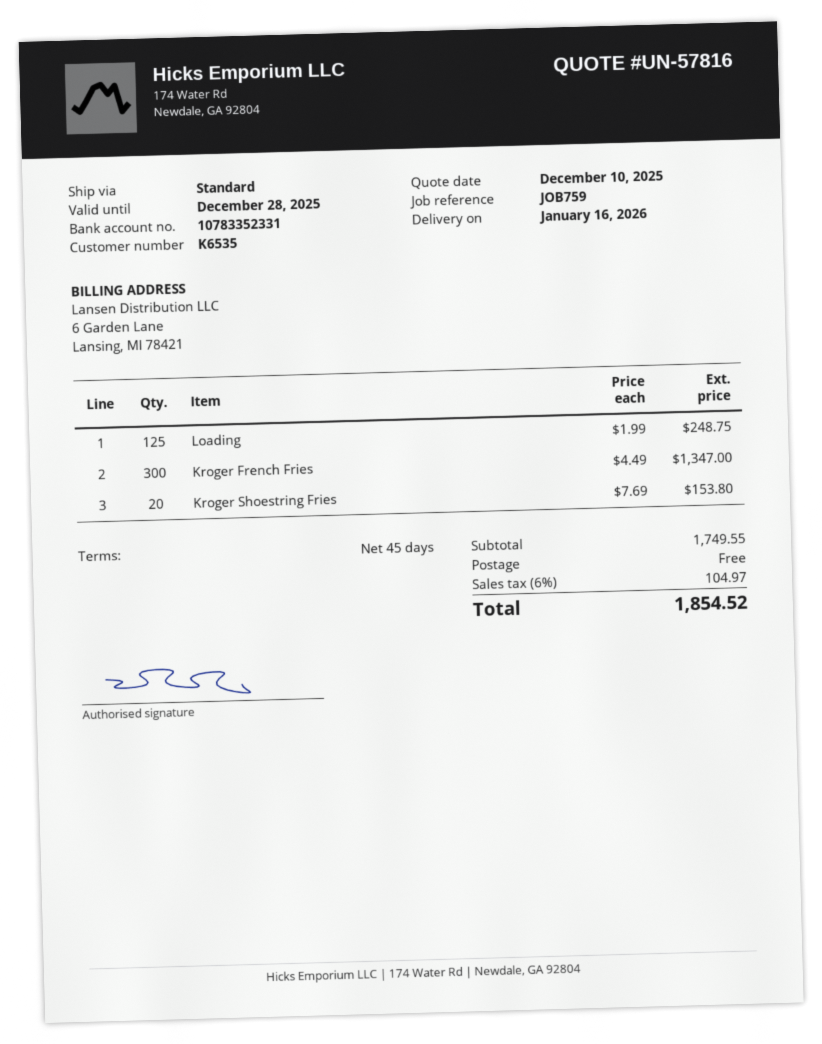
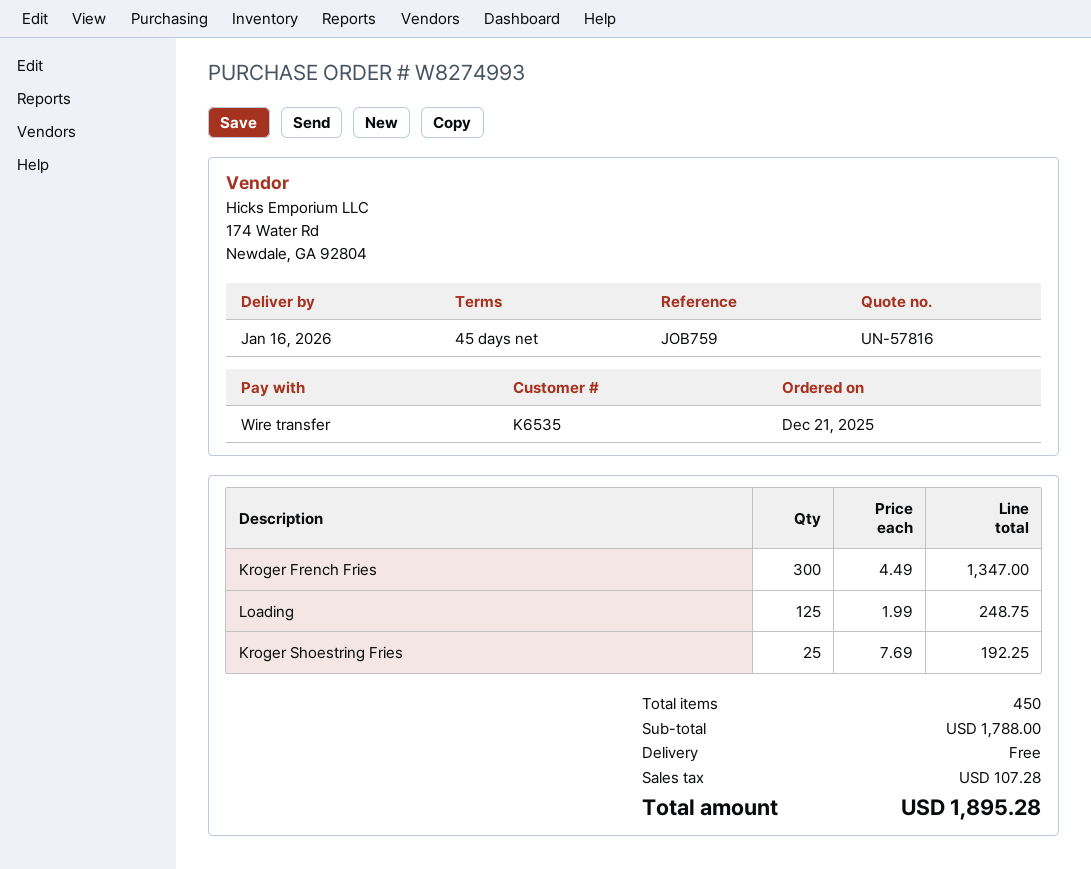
Kroger Shoestring Fries: 20 x 7.69 = 153.80 -> 25 x 7.69 = 192.25
subtotal: 1749.55 -> 1788.00
tax: 104.97 -> 107.28
total: 1854.52 -> 1895.28

